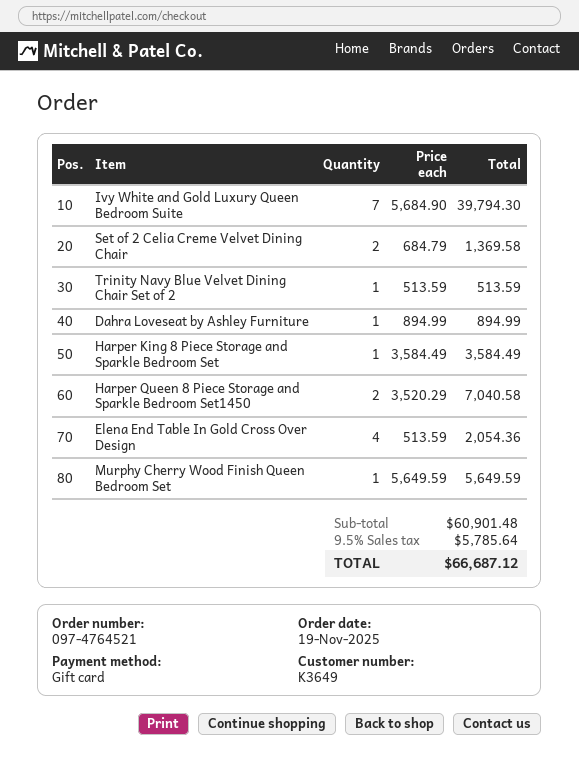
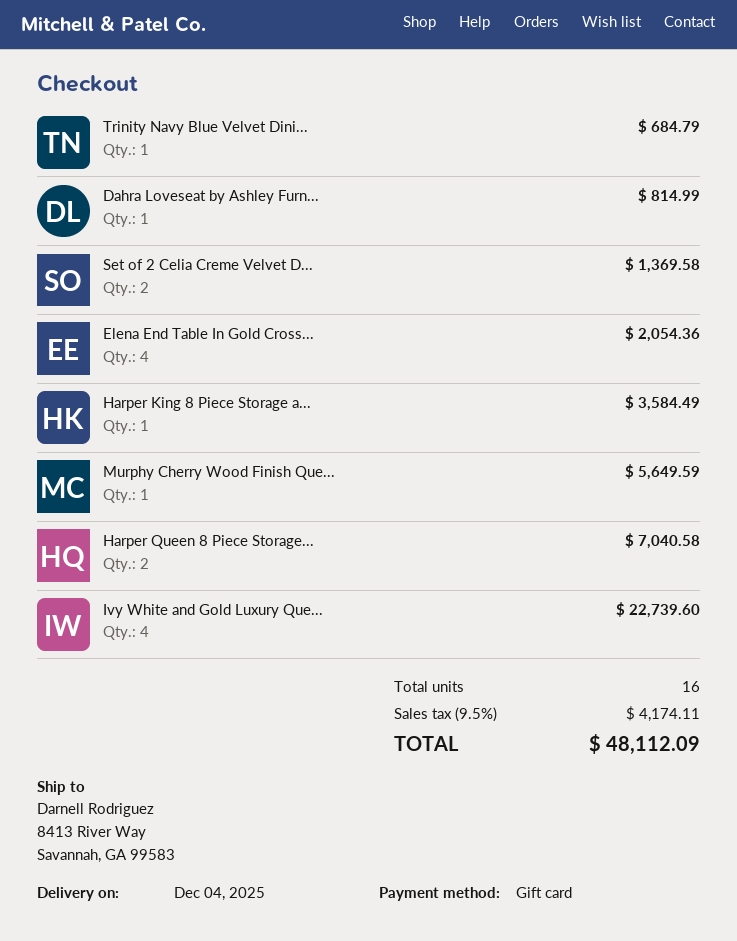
Ivy White and Gold Luxury Queen Bedroom Suite: 7 for 39794.30 -> 4 for 22739.60
Trinity Navy Blue Velvet Dining Chair Set of 2: 1 for 513.59 -> 1 for 684.79
Dahra Loveseat by Ashley Furniture: 1 for 894.99 -> 1 for 814.99
tax: 9.5% = 5785.64 -> 9.5% = 4174.11
total: 66687.12 -> 48112.09

